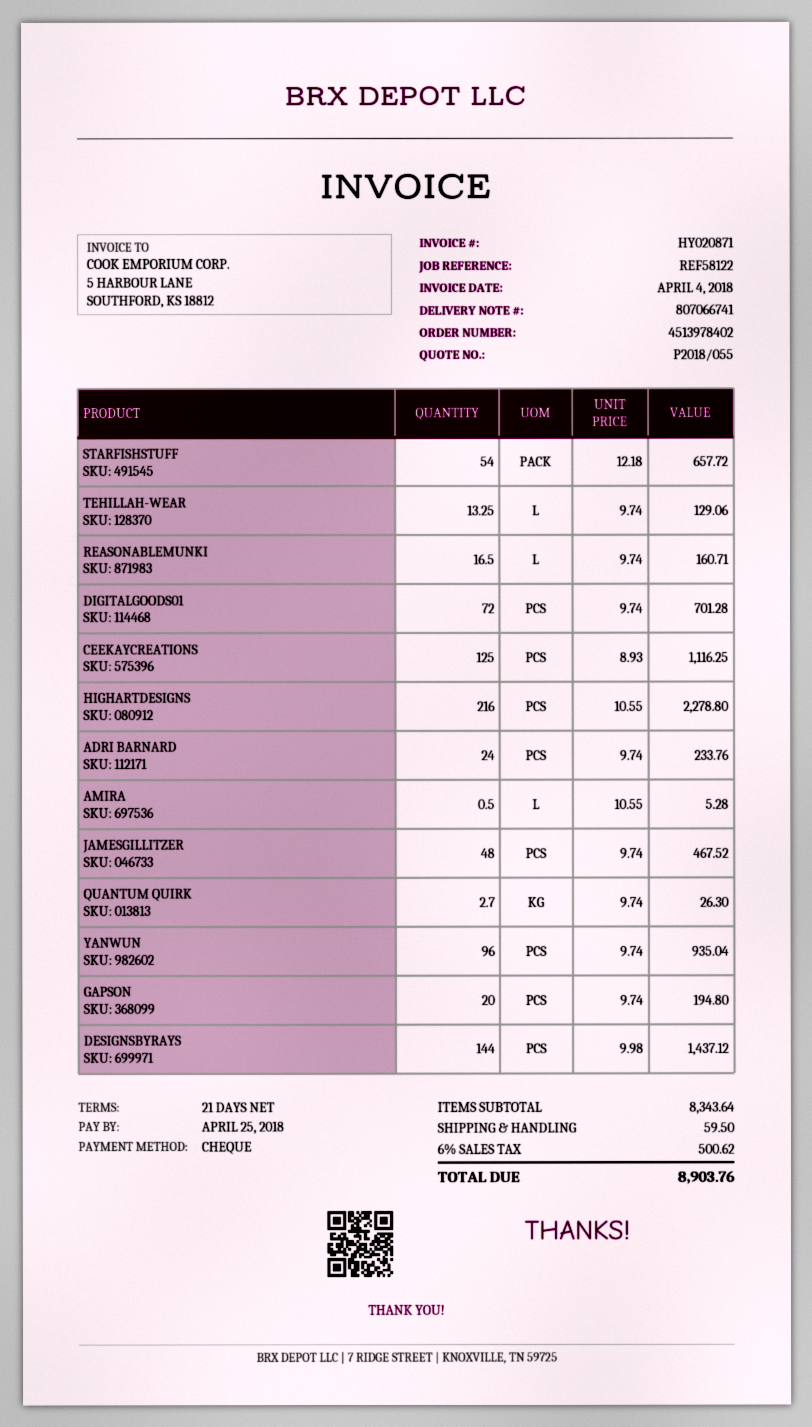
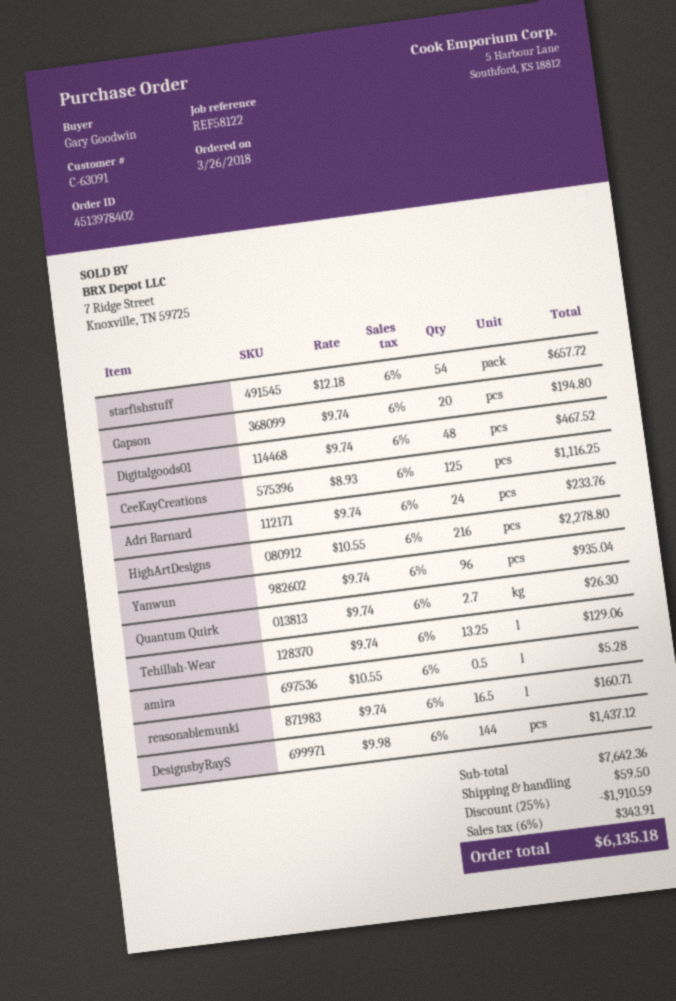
DIGITALGOODS01: 72 x 9.74 = 701.28 -> 48 x 9.74 = 467.52
JAMESGILLITZER: 48 x 9.74 = 467.52 -> none
subtotal: 8343.64 -> 7642.36
discount: none -> 25% = 1910.59
tax: 6% = 500.62 -> 6% = 343.91
total: 8903.76 -> 6135.18

